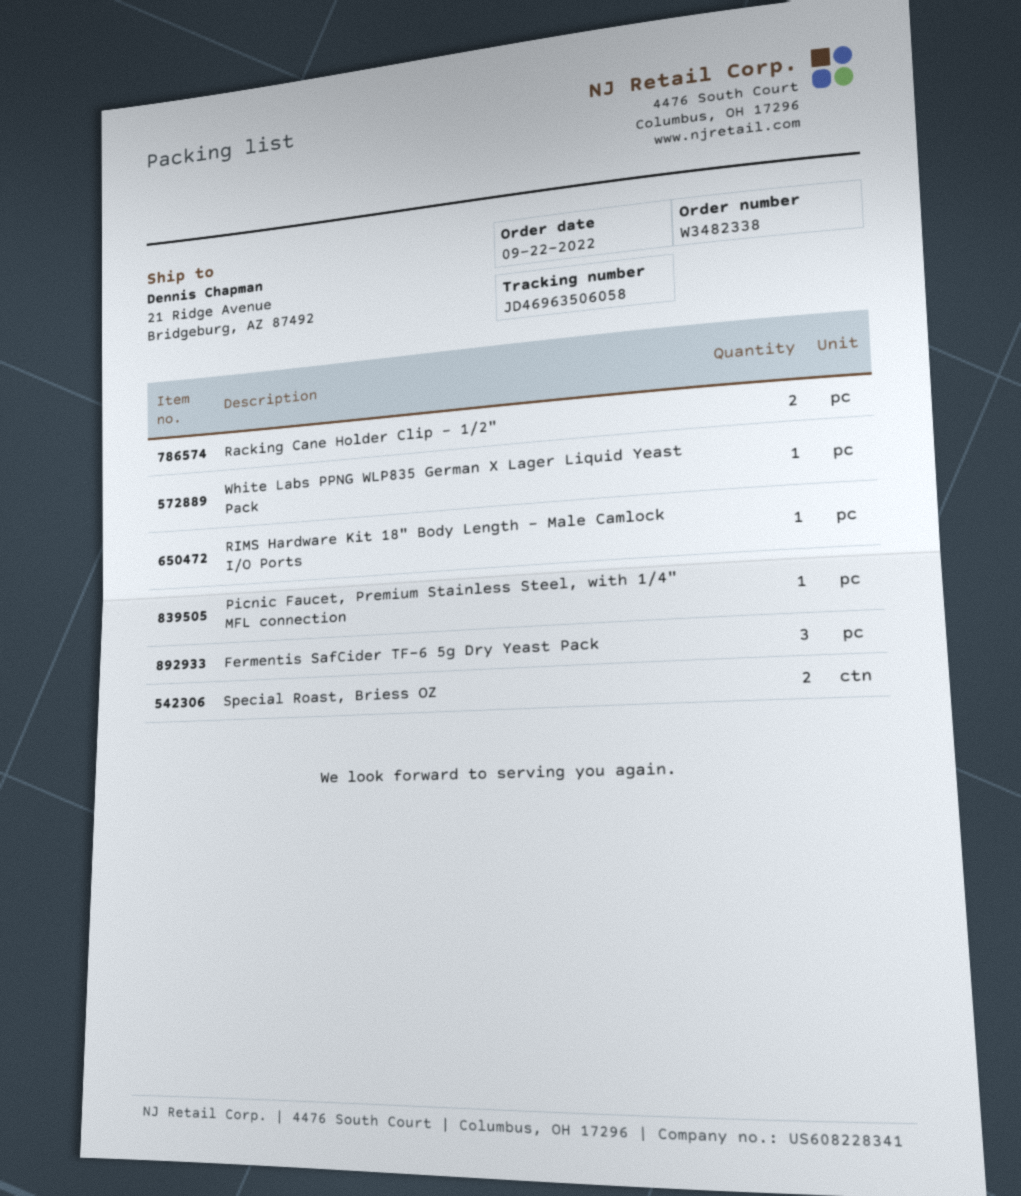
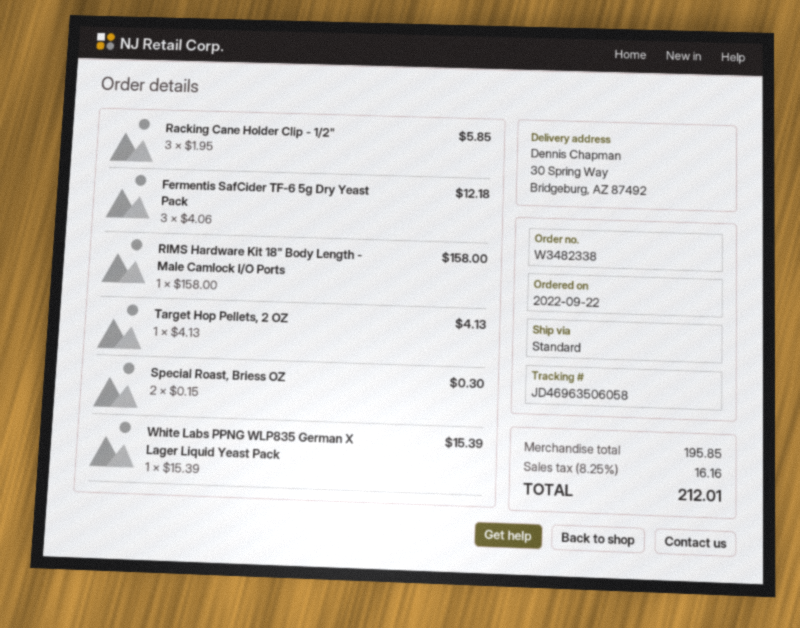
ship to: 21 Ridge Avenue, Bridgeburg, AZ 87492 -> 30 Spring Way, Bridgeburg, AZ 87492
Racking Cane Holder Clip - 1/2": 2 -> 3
Picnic Faucet, Premium Stainless Steel, with 1/4" MFL connection: 1 -> none
Target Hop Pellets, 2 OZ: none -> 1

